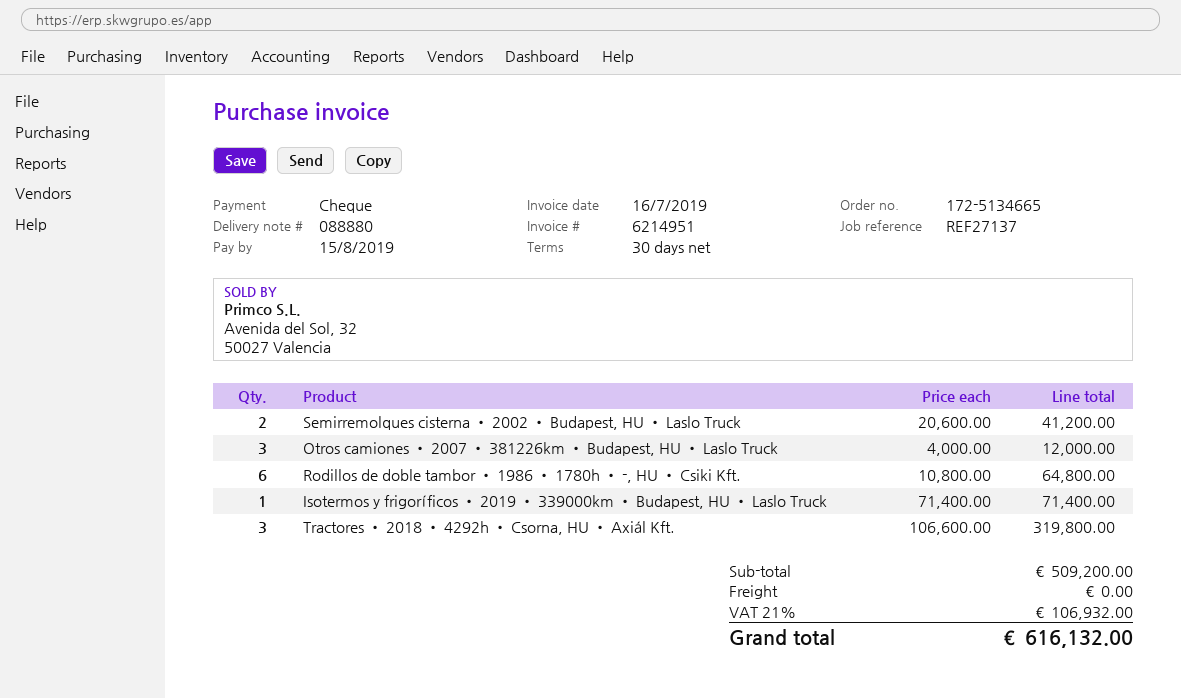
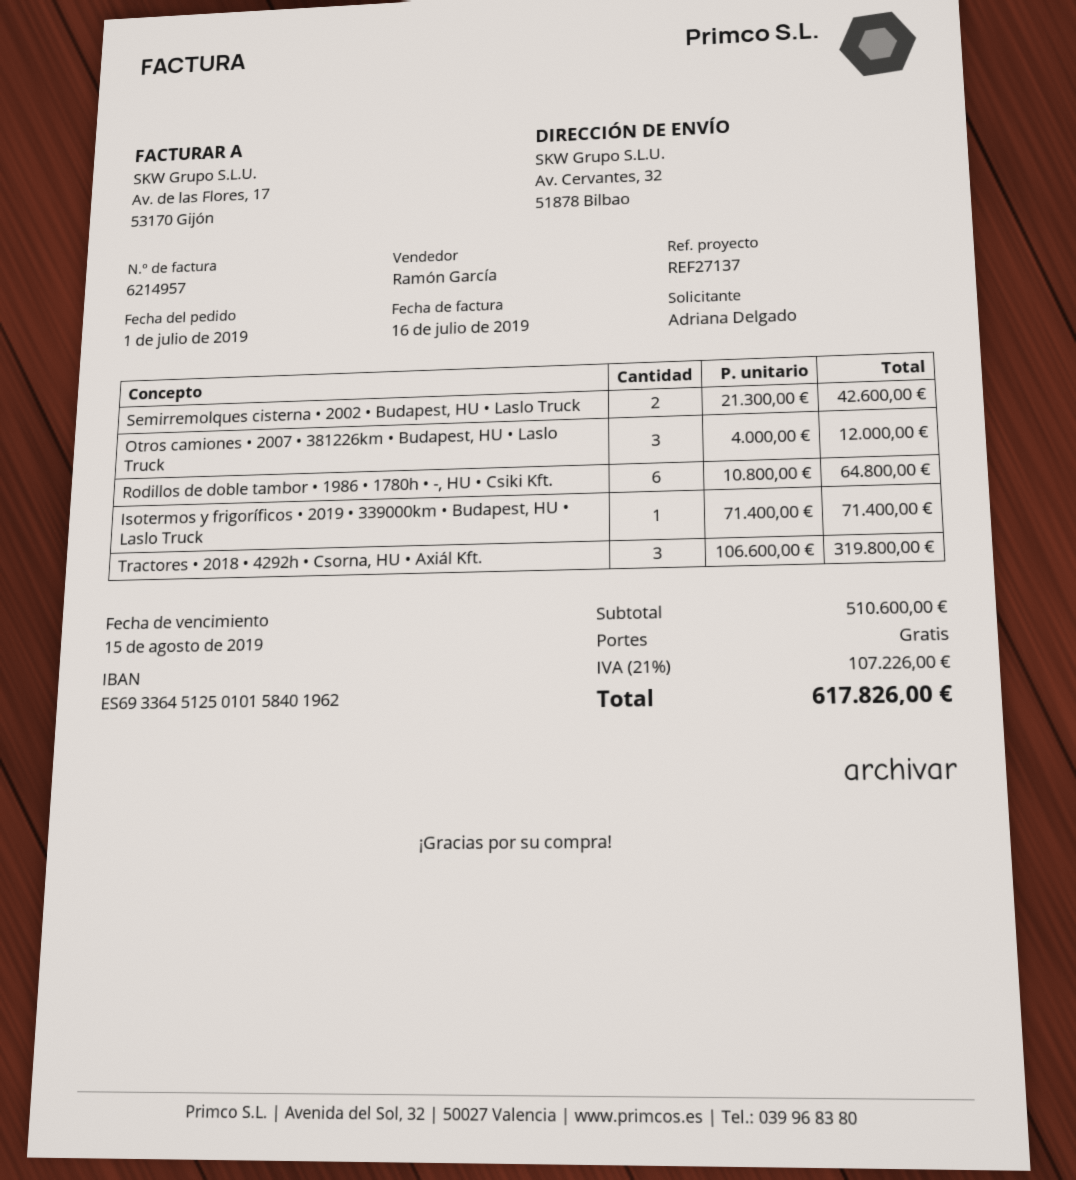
invoice number: 6214951 -> 6214957
Semirremolques cisterna • 2002 • Budapest, HU • Laslo Truck: 2 x 20600.00 = 41200.00 -> 2 x 21300.00 = 42600.00
subtotal: 509200.00 -> 510600.00
tax: 21% = 106932.00 -> 21% = 107226.00
total: 616132.00 -> 617826.00

